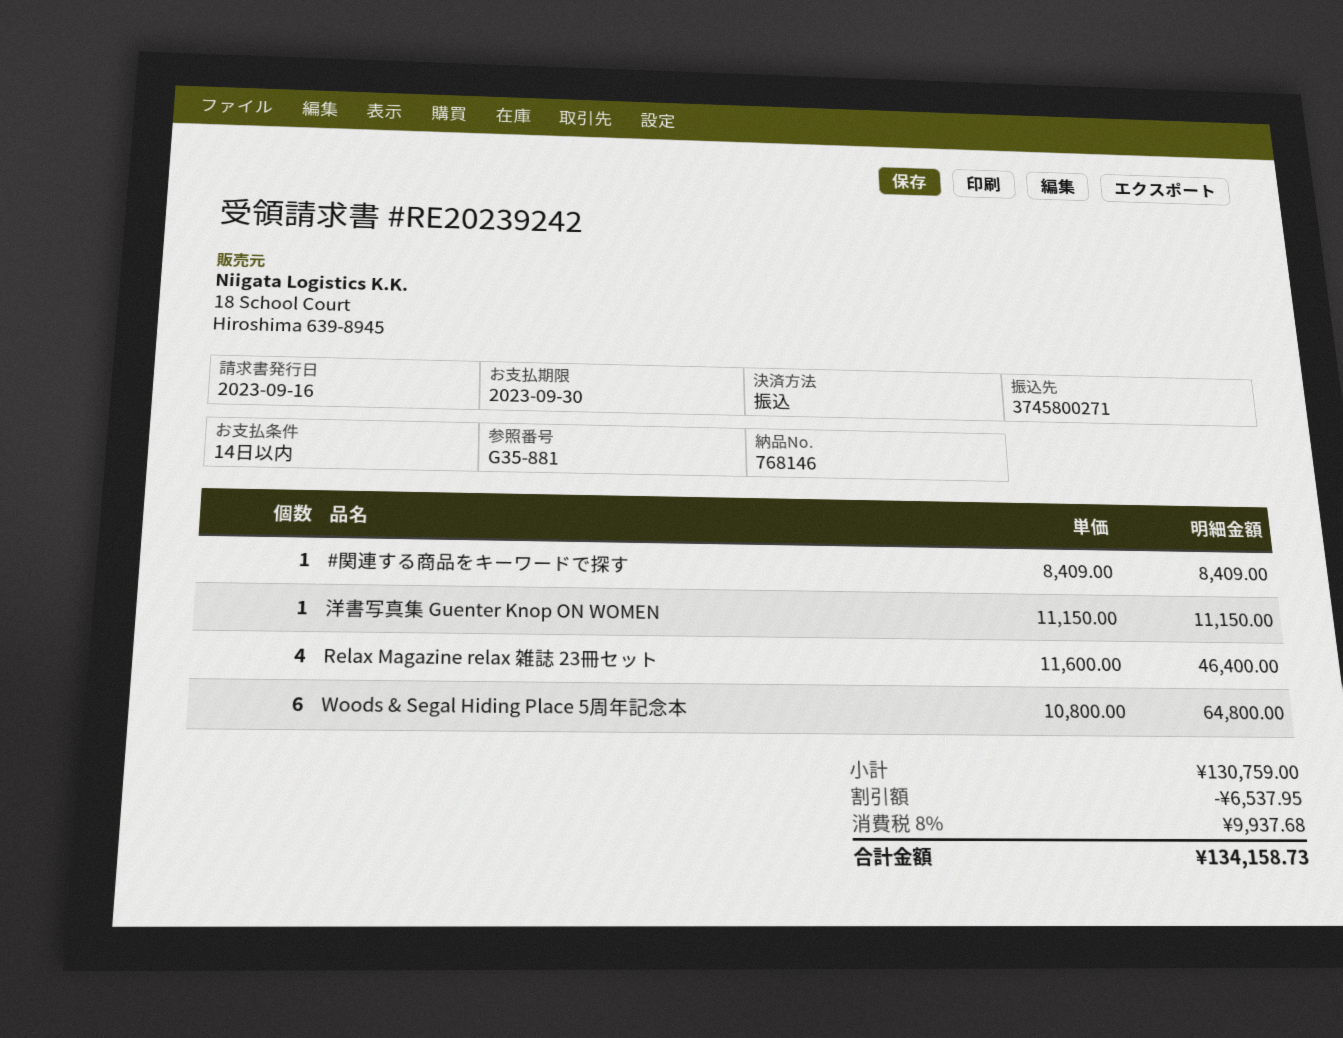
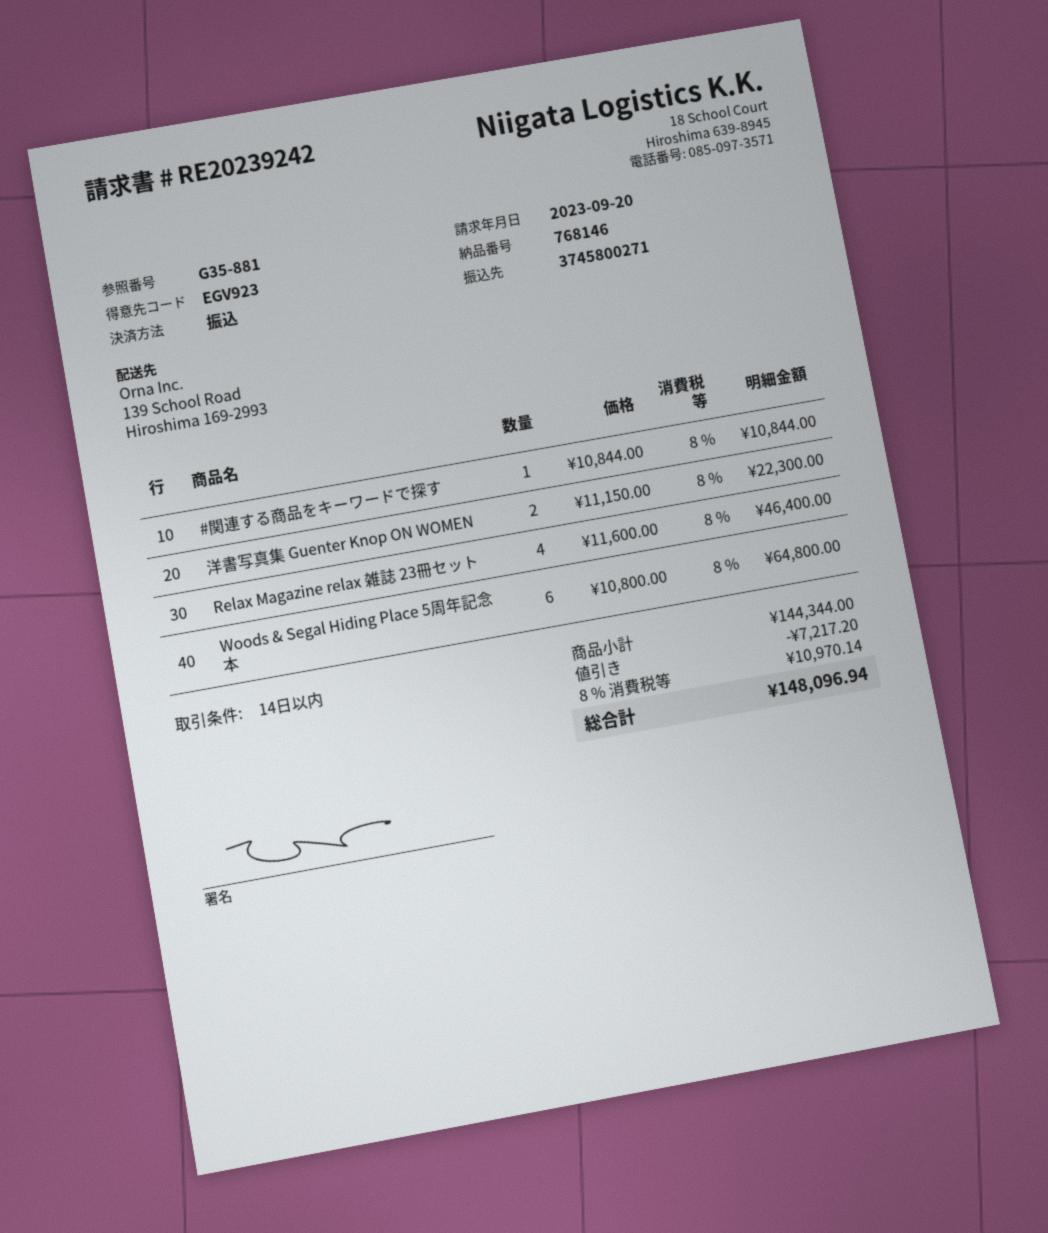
invoice date: 2023-09-16 -> 2023-09-20
#関連する商品をキーワードで探す: 1 x 8409.00 = 8409.00 -> 1 x 10844.00 = 10844.00
洋書写真集 Guenter Knop ON WOMEN: 1 x 11150.00 = 11150.00 -> 2 x 11150.00 = 22300.00
subtotal: 130759.00 -> 144344.00
discount: 6537.95 -> 7217.20
tax: 8% = 9937.68 -> 8% = 10970.14
total: 134158.73 -> 148096.94

